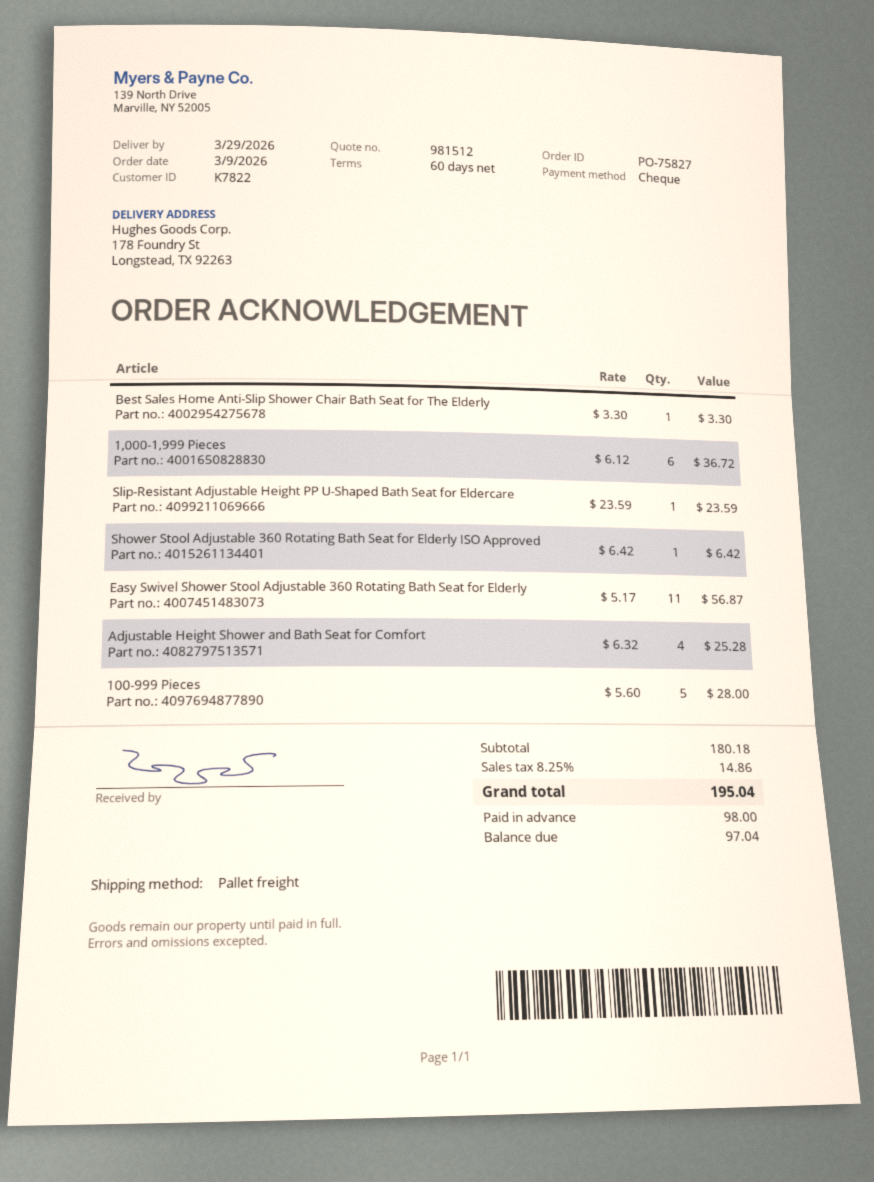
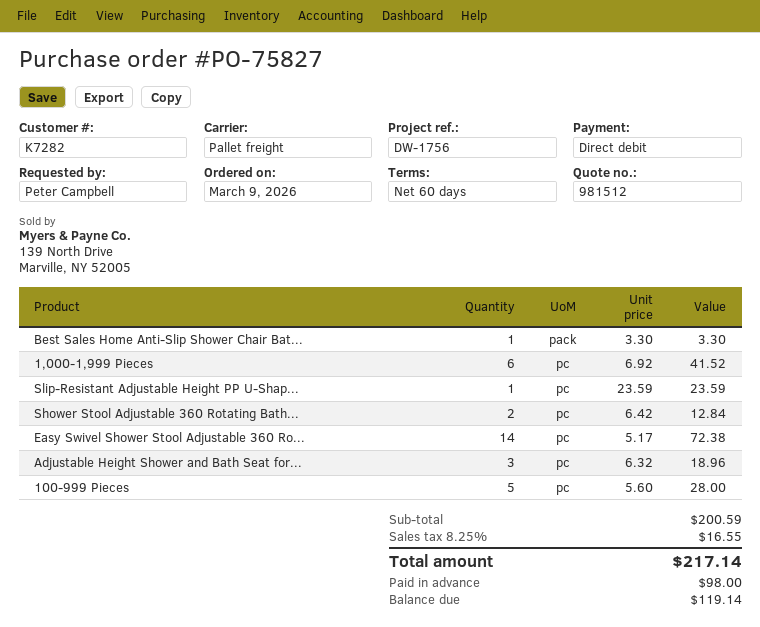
customer number: K7822 -> K7282
payment method: cheque -> direct debit
1,000-1,999 Pieces: 6 x 6.12 = 36.72 -> 6 x 6.92 = 41.52
Shower Stool Adjustable 360 Rotating Bath Seat for Elderly ISO Approved: 1 x 6.42 = 6.42 -> 2 x 6.42 = 12.84
Easy Swivel Shower Stool Adjustable 360 Rotating Bath Seat for Elderly: 11 x 5.17 = 56.87 -> 14 x 5.17 = 72.38
Adjustable Height Shower and Bath Seat for Comfort: 4 x 6.32 = 25.28 -> 3 x 6.32 = 18.96
subtotal: 180.18 -> 200.59
tax: 8.25% = 14.86 -> 8.25% = 16.55
total: 195.04 -> 217.14
balance: 97.04 -> 119.14

